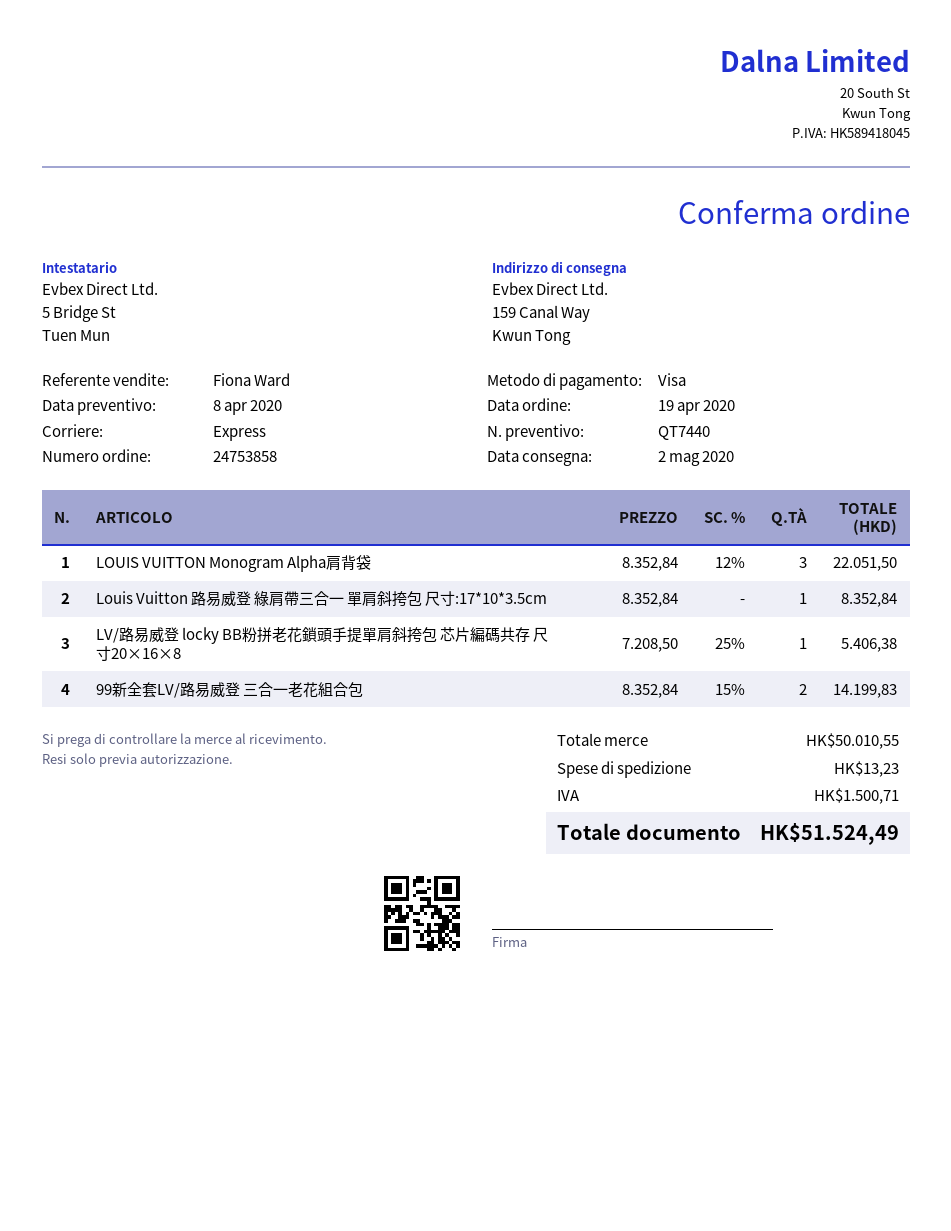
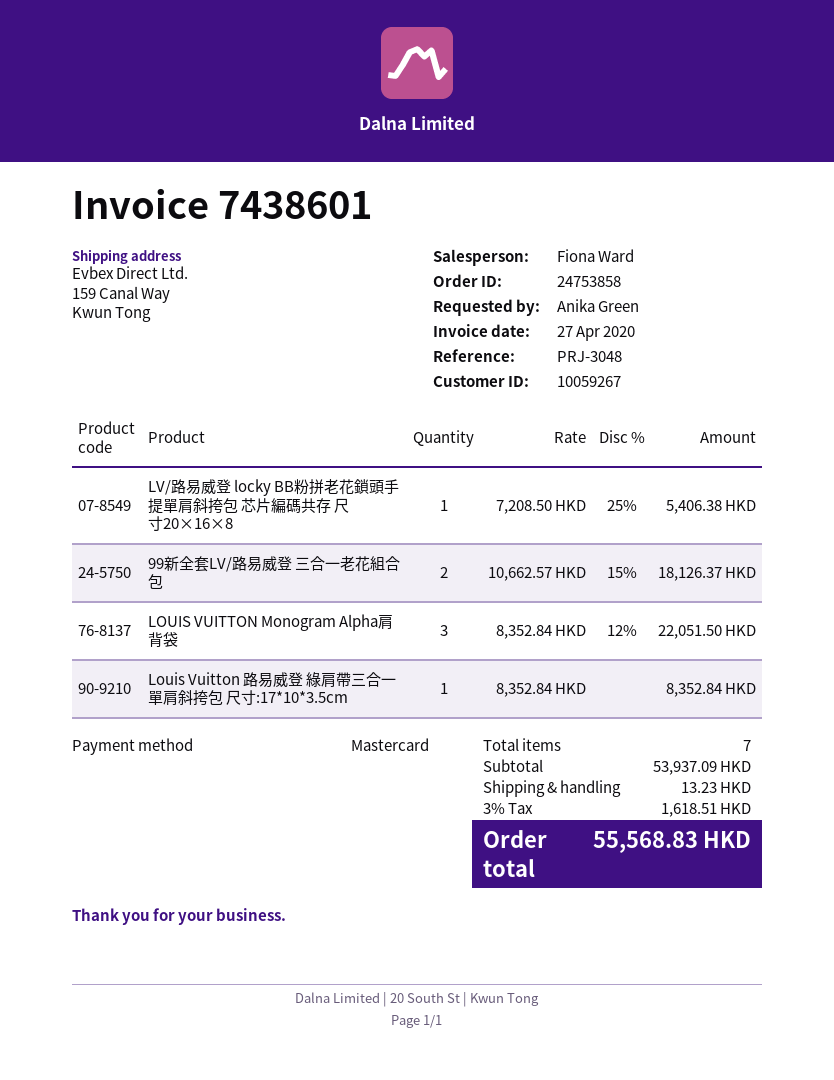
payment method: Visa -> Mastercard
99新全套LV/路易威登 三合一老花組合包: 2 x 8352.84 - 15% = 14199.83 -> 2 x 10662.57 - 15% = 18126.37
subtotal: 50010.55 -> 53937.09
tax: 1500.71 -> 1618.51
total: 51524.49 -> 55568.83

